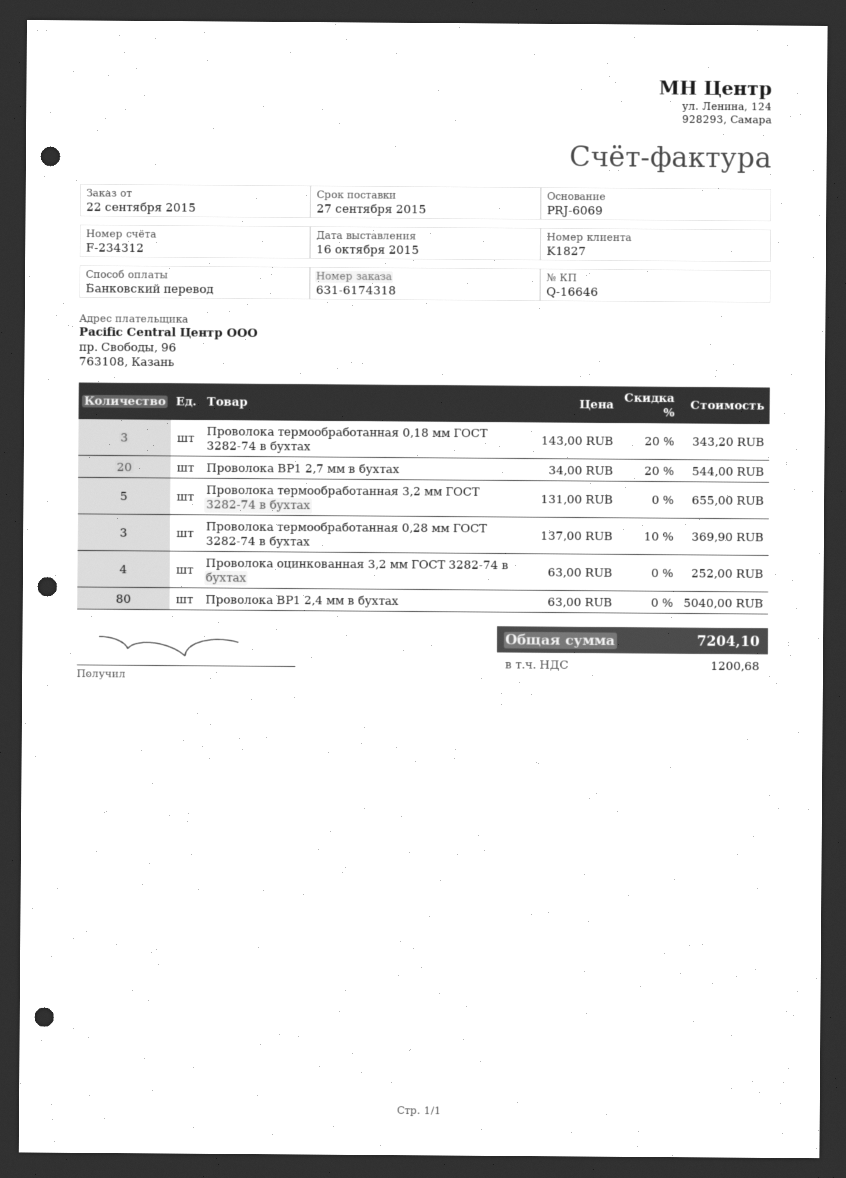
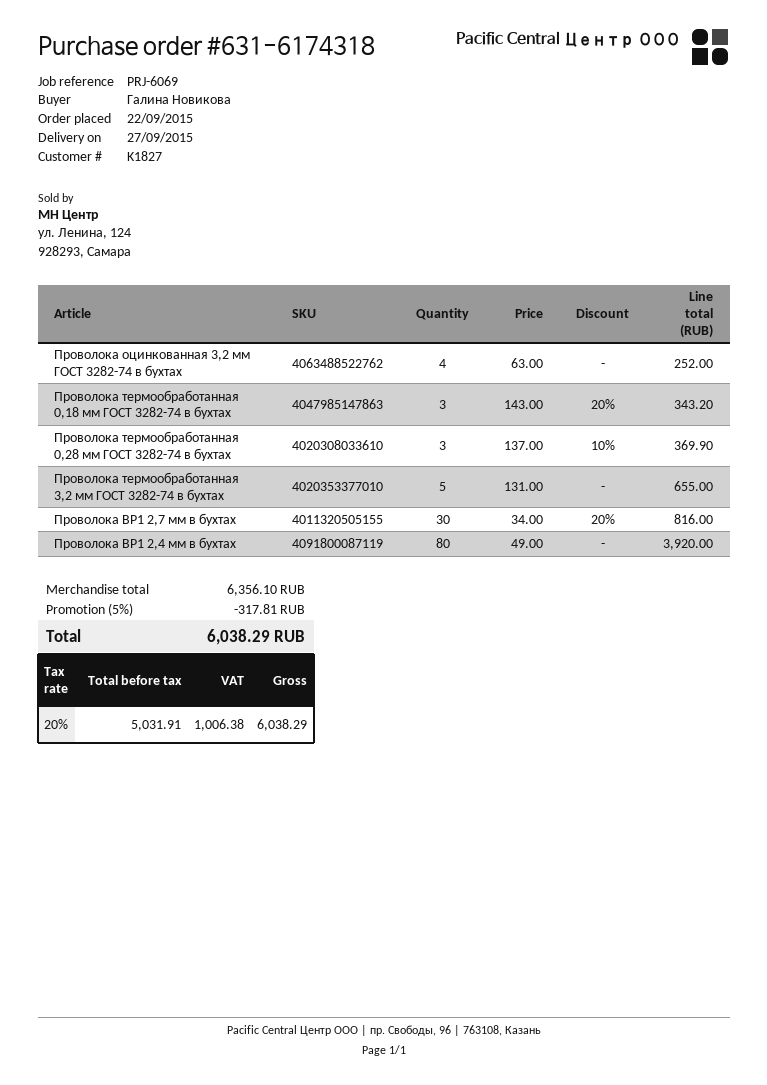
Проволока ВР1 2,7 мм в бухтах: 20 x 34.00 - 20% = 544.00 -> 30 x 34.00 - 20% = 816.00
Проволока ВР1 2,4 мм в бухтах: 80 x 63.00 = 5040.00 -> 80 x 49.00 = 3920.00
discount: none -> 5% = 317.81
tax: 1200.68 -> 1006.38
total: 7204.10 -> 6038.29

